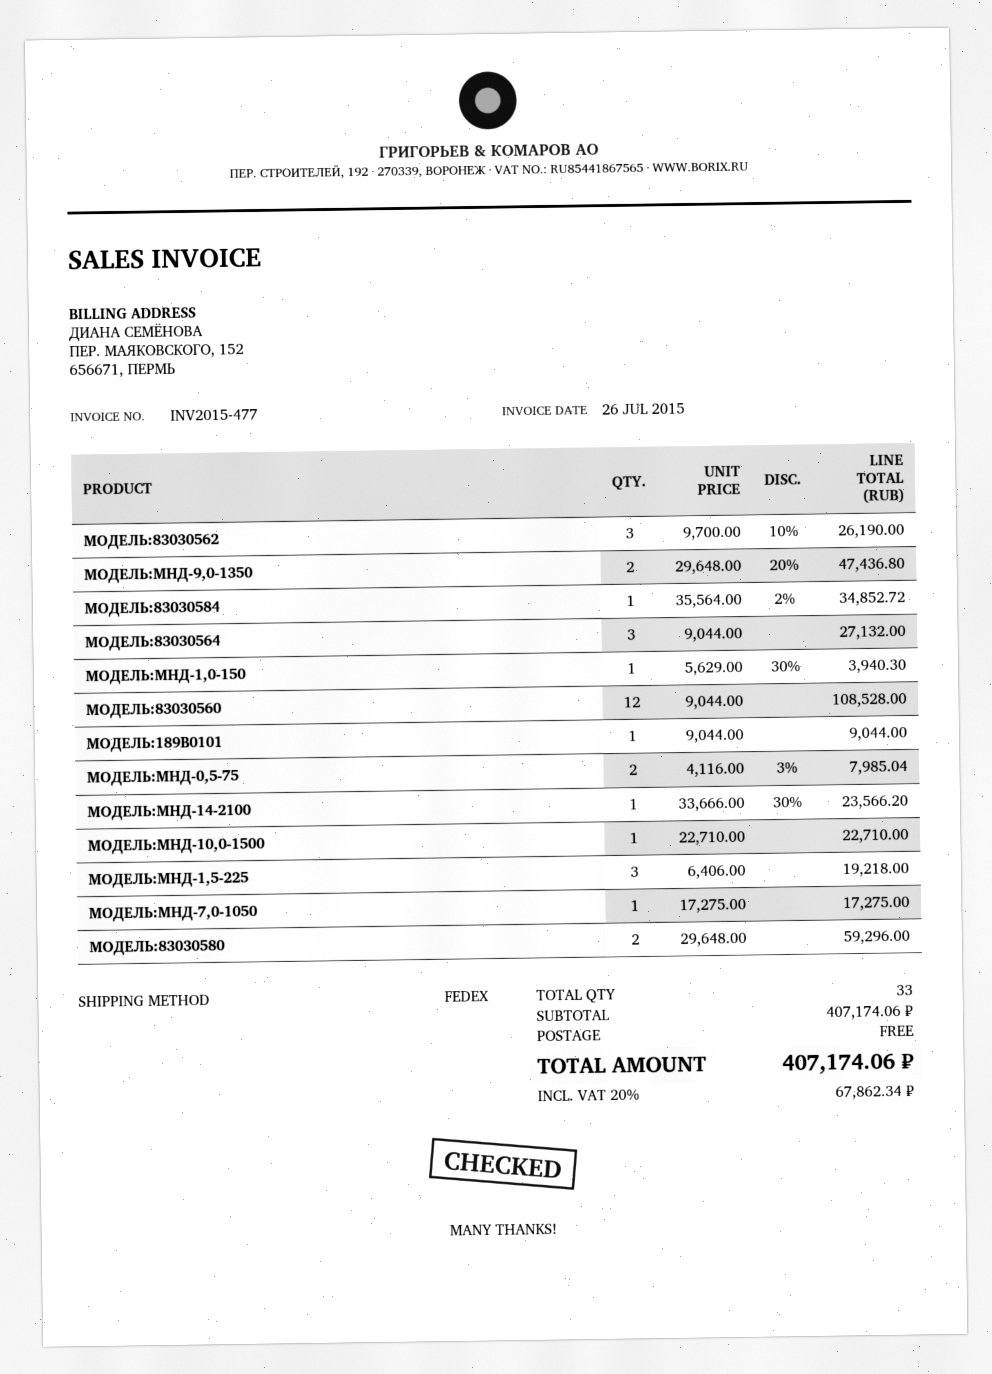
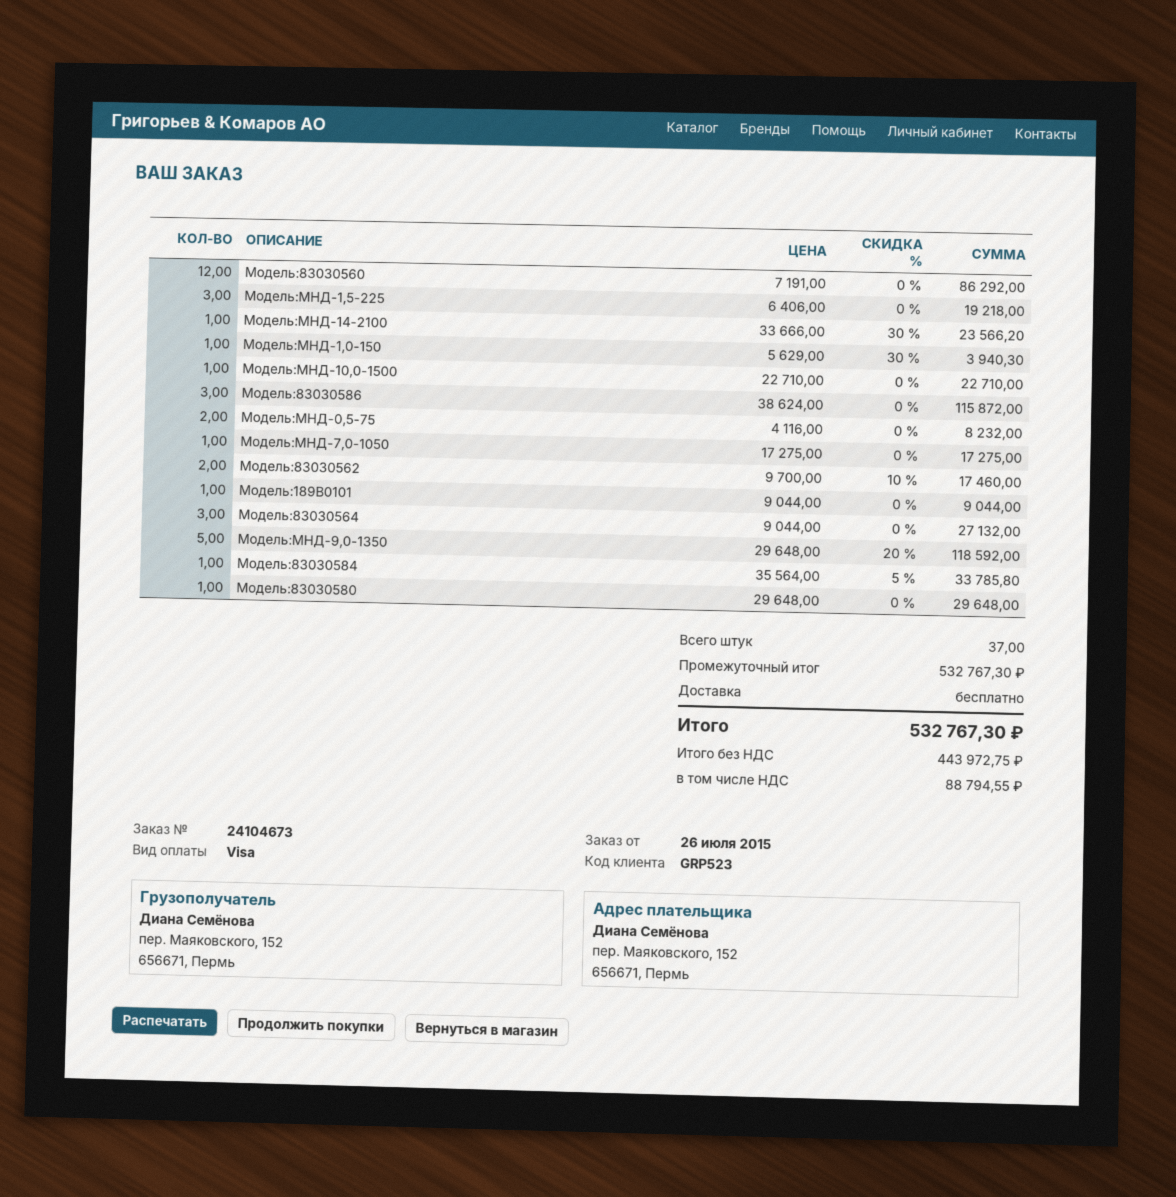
МОДЕЛЬ:83030562: 3 x 9700.00 - 10% = 26190.00 -> 2 x 9700.00 - 10% = 17460.00
МОДЕЛЬ:МНД-9,0-1350: 2 x 29648.00 - 20% = 47436.80 -> 5 x 29648.00 - 20% = 118592.00
МОДЕЛЬ:83030584: 1 x 35564.00 - 2% = 34852.72 -> 1 x 35564.00 - 5% = 33785.80
МОДЕЛЬ:83030560: 12 x 9044.00 = 108528.00 -> 12 x 7191.00 = 86292.00
МОДЕЛЬ:МНД-0,5-75: 2 x 4116.00 - 3% = 7985.04 -> 2 x 4116.00 = 8232.00
МОДЕЛЬ:83030580: 2 x 29648.00 = 59296.00 -> 1 x 29648.00 = 29648.00
Модель:83030586: none -> 3 x 38624.00 = 115872.00
total quantity: 33 -> 37
subtotal: 407174.06 -> 532767.30
tax: 67862.34 -> 88794.55
total: 407174.06 -> 532767.30

